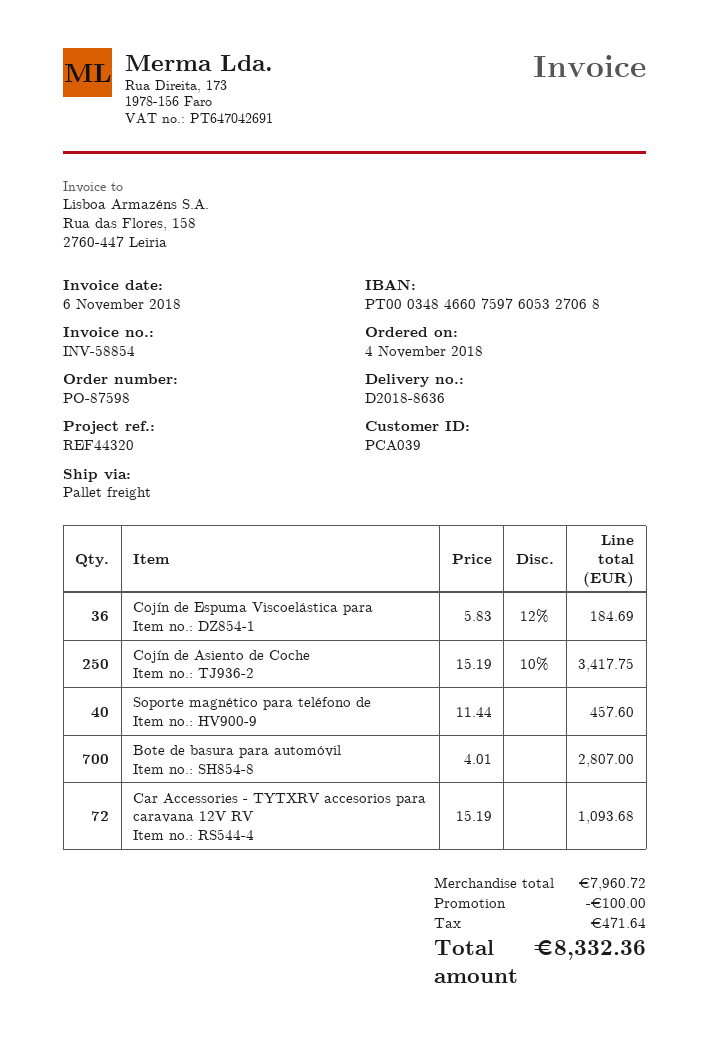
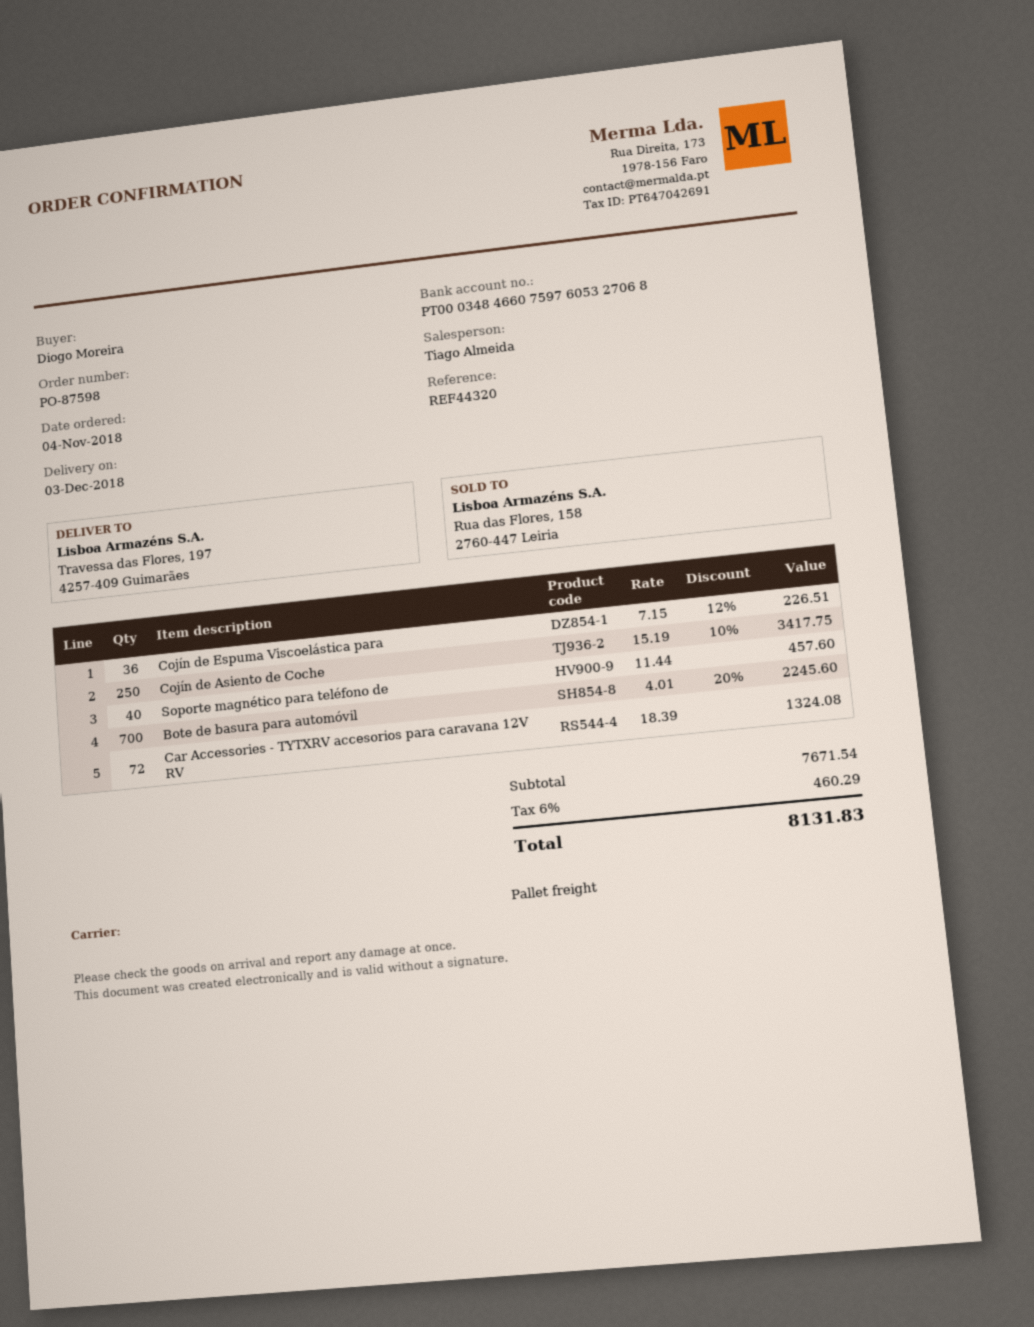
Cojín de Espuma Viscoelástica para: 36 x 5.83 - 12% = 184.69 -> 36 x 7.15 - 12% = 226.51
Bote de basura para automóvil: 700 x 4.01 = 2807.00 -> 700 x 4.01 - 20% = 2245.60
Car Accessories - TYTXRV accesorios para caravana 12V RV: 72 x 15.19 = 1093.68 -> 72 x 18.39 = 1324.08
subtotal: 7960.72 -> 7671.54
discount: 100.00 -> none
tax: 471.64 -> 460.29
total: 8332.36 -> 8131.83

